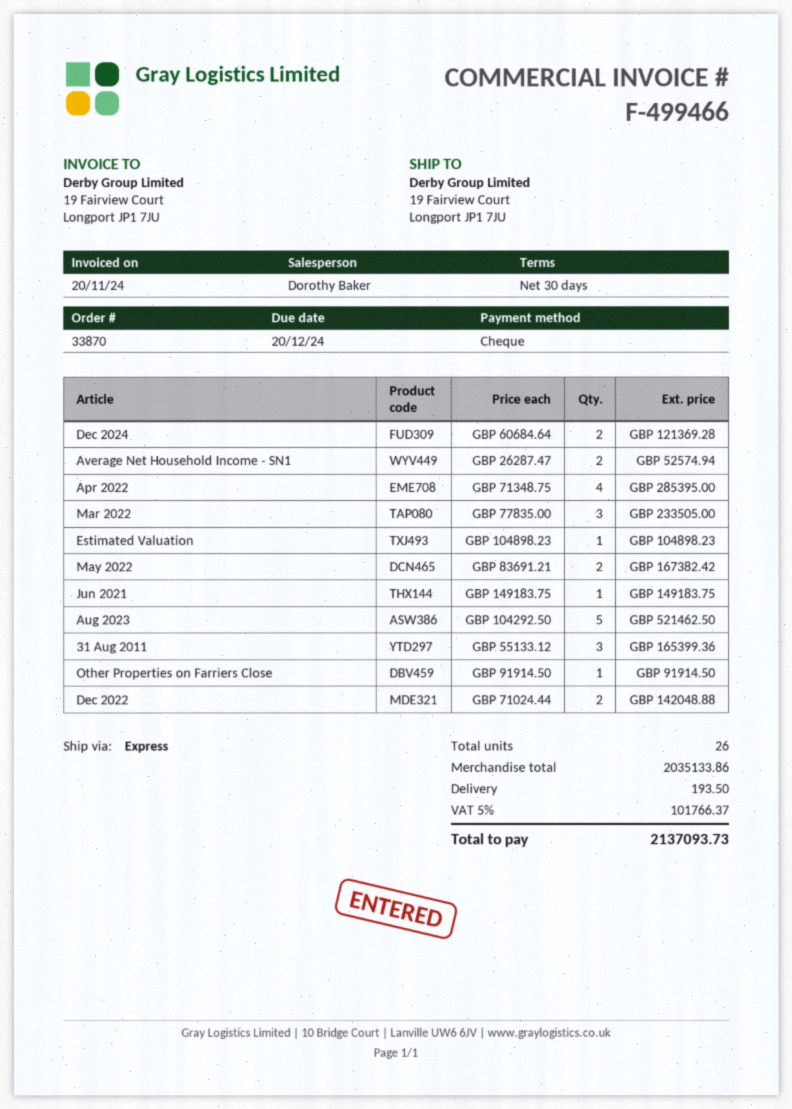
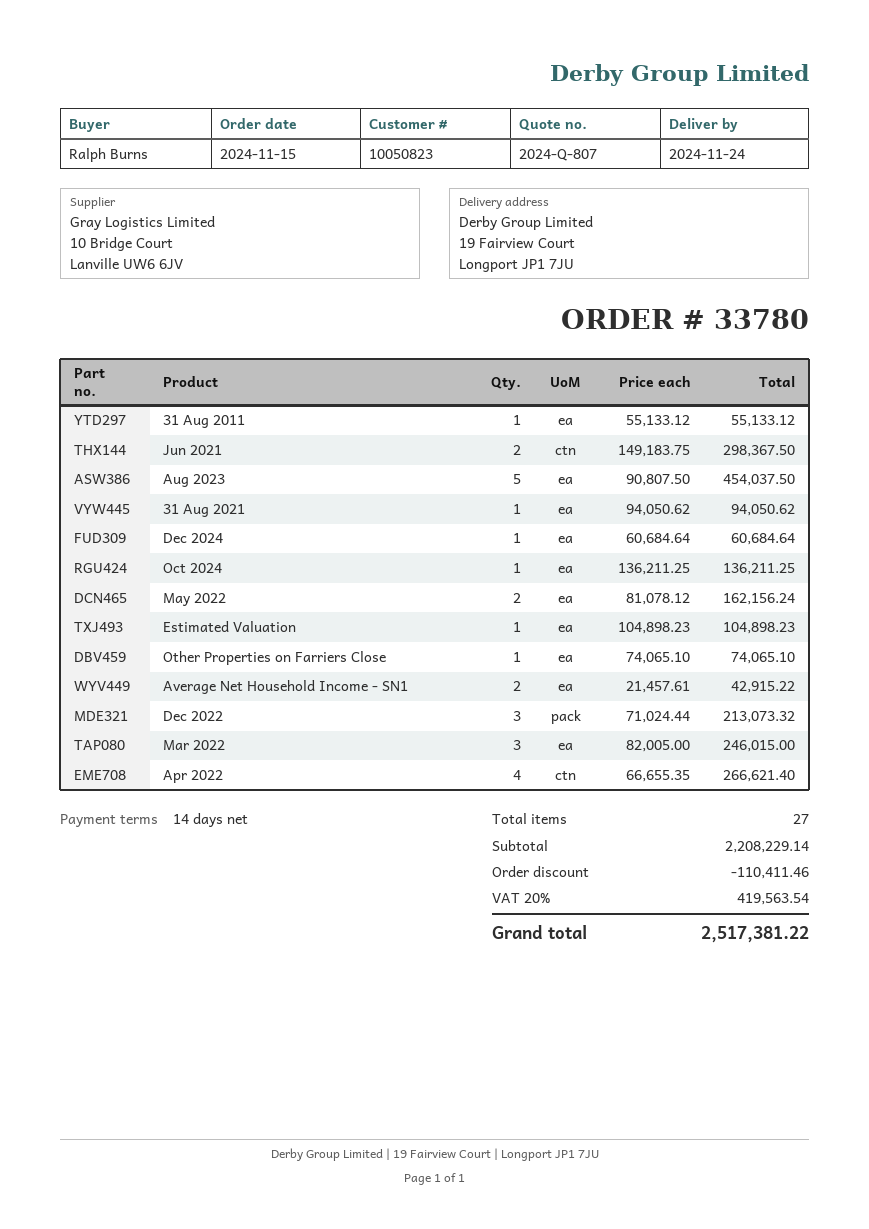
order number: 33870 -> 33780
payment terms: 30 days -> 14 days
Dec 2024: 2 x 60684.64 = 121369.28 -> 1 x 60684.64 = 60684.64
Average Net Household Income - SN1: 2 x 26287.47 = 52574.94 -> 2 x 21457.61 = 42915.22
Apr 2022: 4 x 71348.75 = 285395.00 -> 4 x 66655.35 = 266621.40
Mar 2022: 3 x 77835.00 = 233505.00 -> 3 x 82005.00 = 246015.00
May 2022: 2 x 83691.21 = 167382.42 -> 2 x 81078.12 = 162156.24
Jun 2021: 1 x 149183.75 = 149183.75 -> 2 x 149183.75 = 298367.50
Aug 2023: 5 x 104292.50 = 521462.50 -> 5 x 90807.50 = 454037.50
31 Aug 2011: 3 x 55133.12 = 165399.36 -> 1 x 55133.12 = 55133.12
Other Properties on Farriers Close: 1 x 91914.50 = 91914.50 -> 1 x 74065.10 = 74065.10
Dec 2022: 2 x 71024.44 = 142048.88 -> 3 x 71024.44 = 213073.32
31 Aug 2021: none -> 1 x 94050.62 = 94050.62
Oct 2024: none -> 1 x 136211.25 = 136211.25
total quantity: 26 -> 27
subtotal: 2035133.86 -> 2208229.14
discount: none -> 110411.46
shipping: 193.50 -> none
tax: 5% = 101766.37 -> 20% = 419563.54
total: 2137093.73 -> 2517381.22

